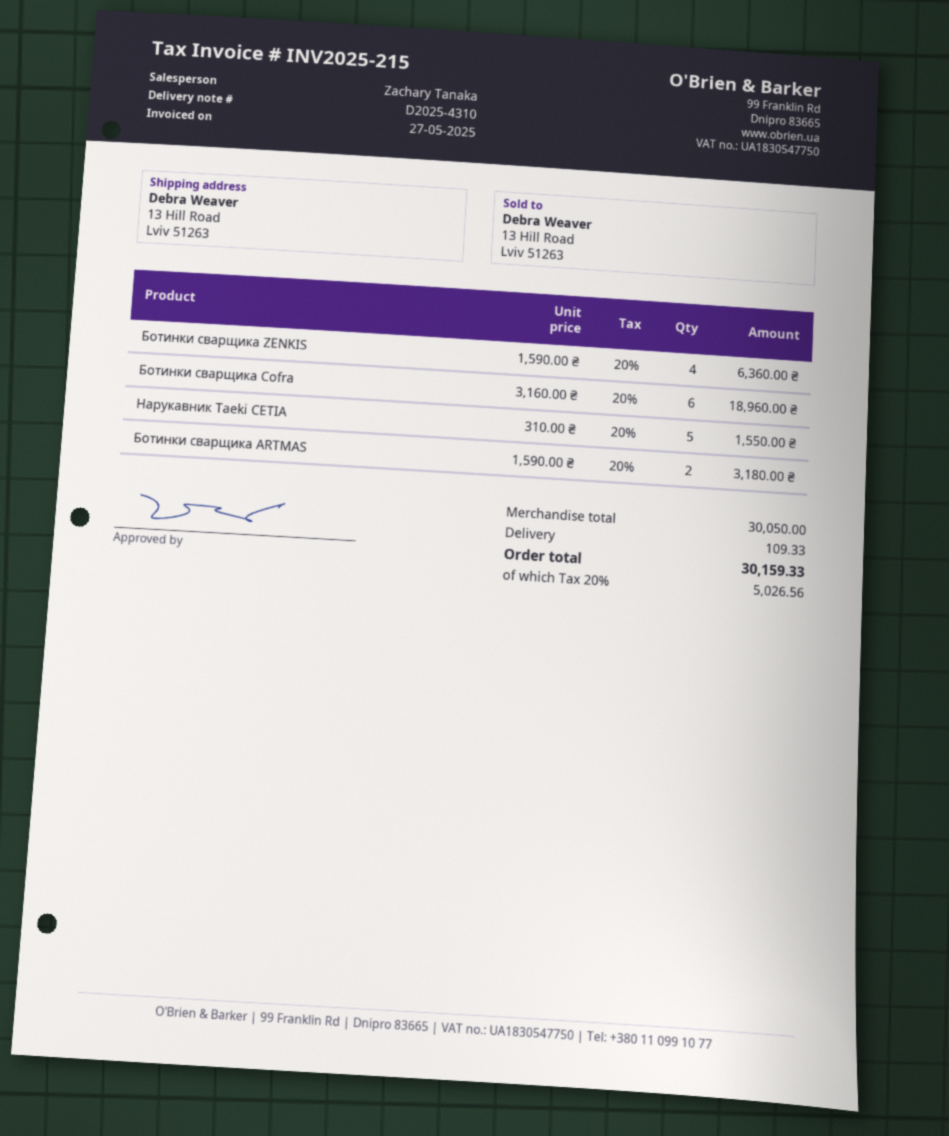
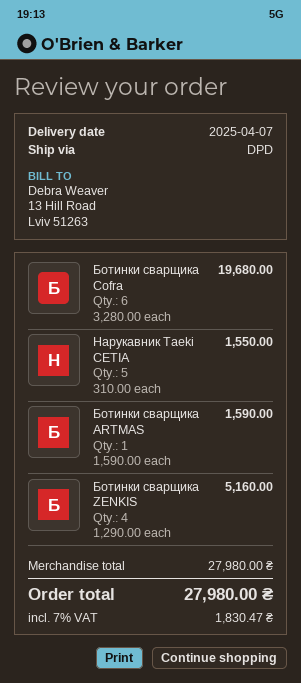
Ботинки сварщика ZENKIS: 4 x 1590.00 = 6360.00 -> 4 x 1290.00 = 5160.00
Ботинки сварщика Cofra: 6 x 3160.00 = 18960.00 -> 6 x 3280.00 = 19680.00
Ботинки сварщика ARTMAS: 2 x 1590.00 = 3180.00 -> 1 x 1590.00 = 1590.00
subtotal: 30050.00 -> 27980.00
shipping: 109.33 -> none
tax: 20% = 5026.56 -> 7% = 1830.47
total: 30159.33 -> 27980.00

